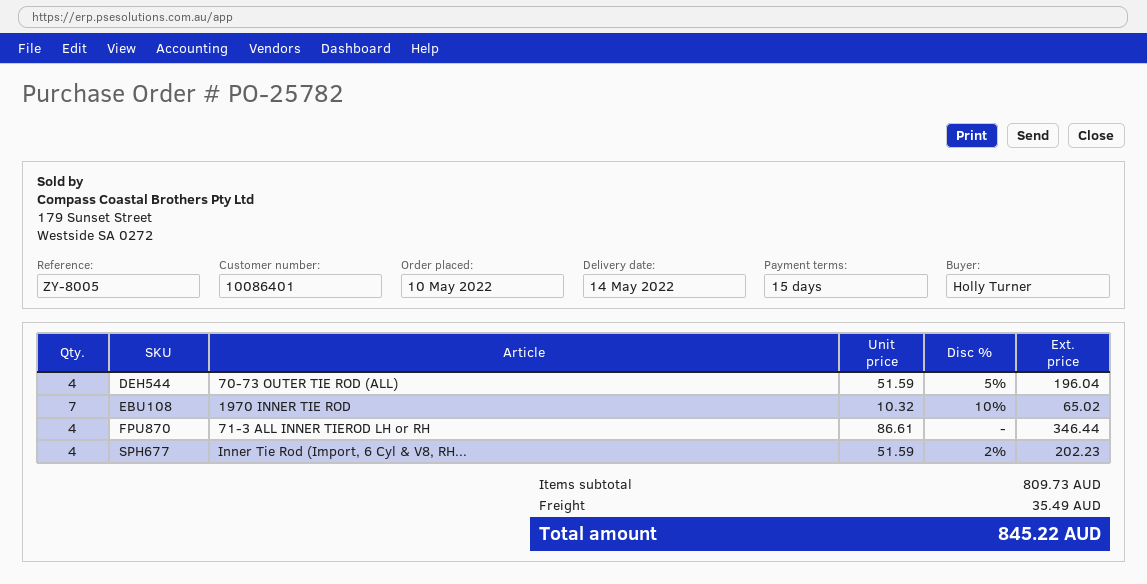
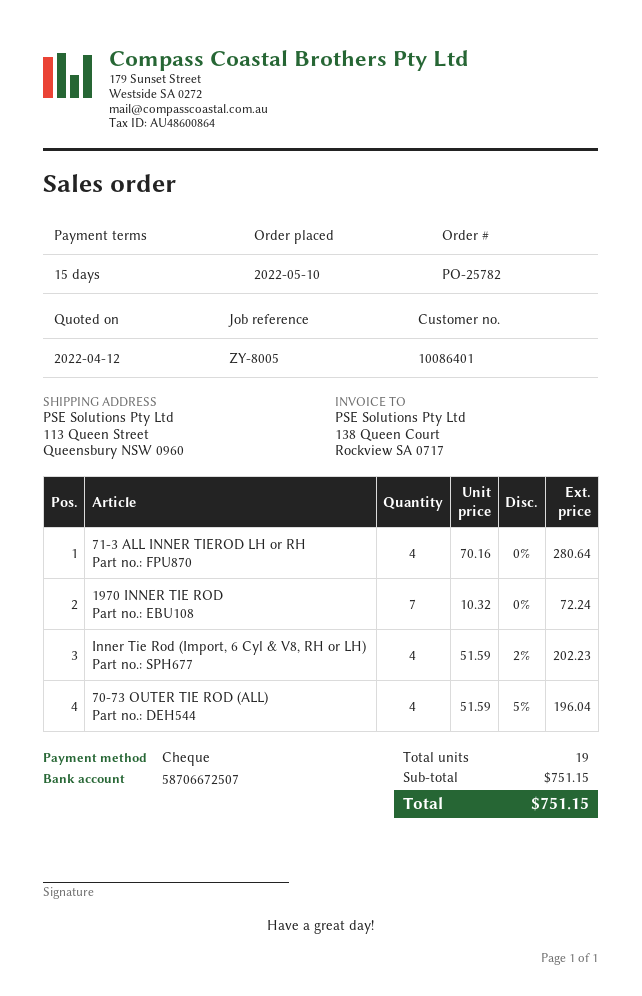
1970 INNER TIE ROD: 7 x 10.32 - 10% = 65.02 -> 7 x 10.32 = 72.24
71-3 ALL INNER TIEROD LH or RH: 4 x 86.61 = 346.44 -> 4 x 70.16 = 280.64
subtotal: 809.73 -> 751.15
shipping: 35.49 -> none
total: 845.22 -> 751.15

